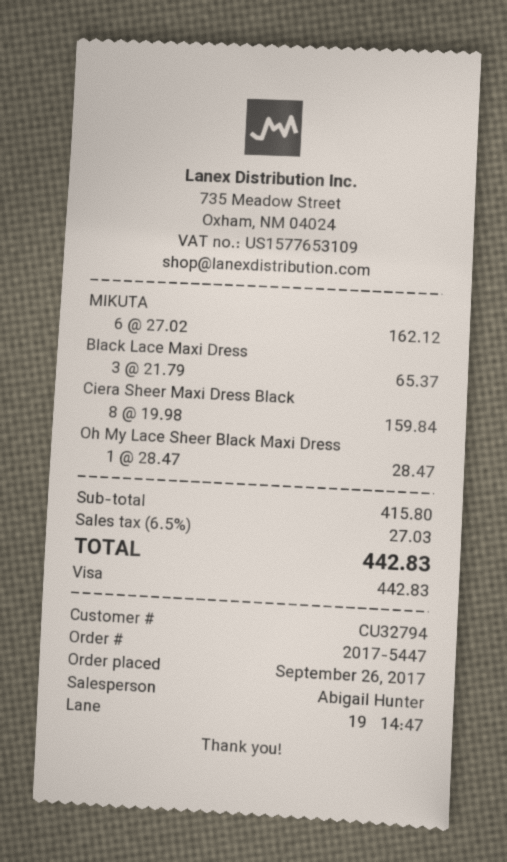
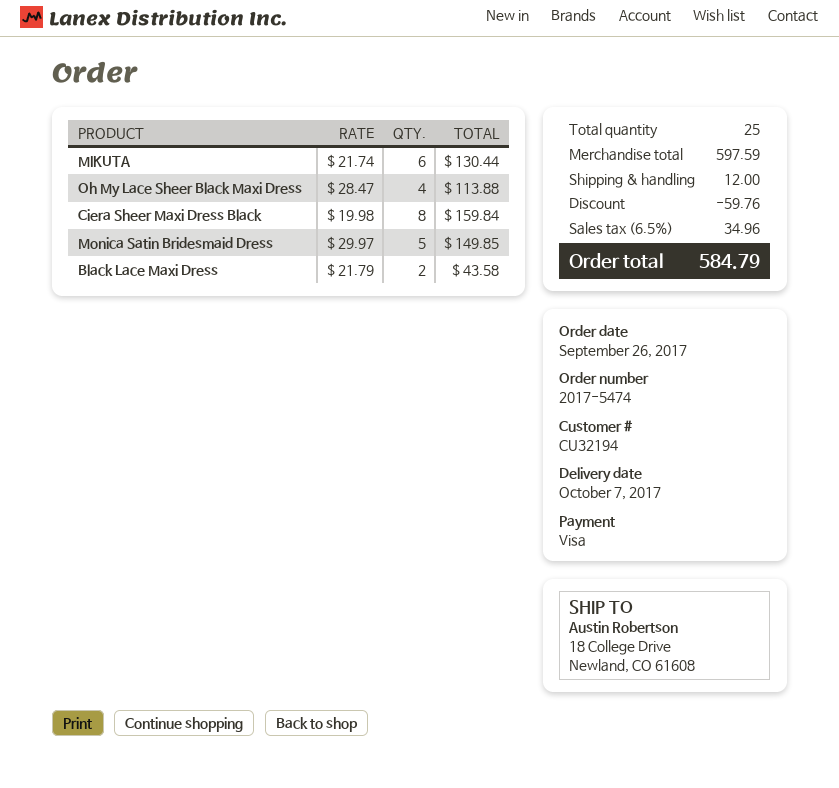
order number: 2017-5447 -> 2017-5474
customer number: CU32794 -> CU32194
MIKUTA: 6 x 27.02 = 162.12 -> 6 x 21.74 = 130.44
Black Lace Maxi Dress: 3 x 21.79 = 65.37 -> 2 x 21.79 = 43.58
Oh My Lace Sheer Black Maxi Dress: 1 x 28.47 = 28.47 -> 4 x 28.47 = 113.88
Monica Satin Bridesmaid Dress: none -> 5 x 29.97 = 149.85
subtotal: 415.80 -> 597.59
discount: none -> 59.76
shipping: none -> 12.00
tax: 6.5% = 27.03 -> 6.5% = 34.96
total: 442.83 -> 584.79

